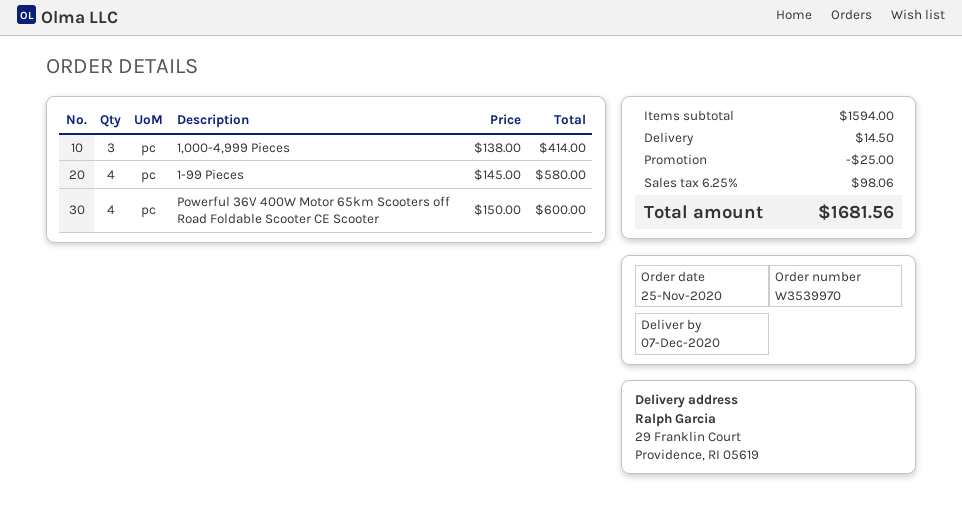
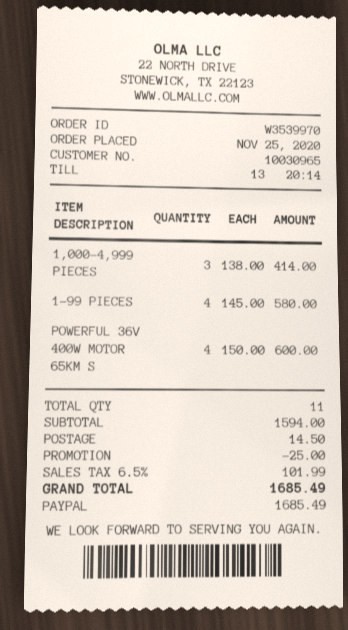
tax: 6.25% = 98.06 -> 6.5% = 101.99
total: 1681.56 -> 1685.49

